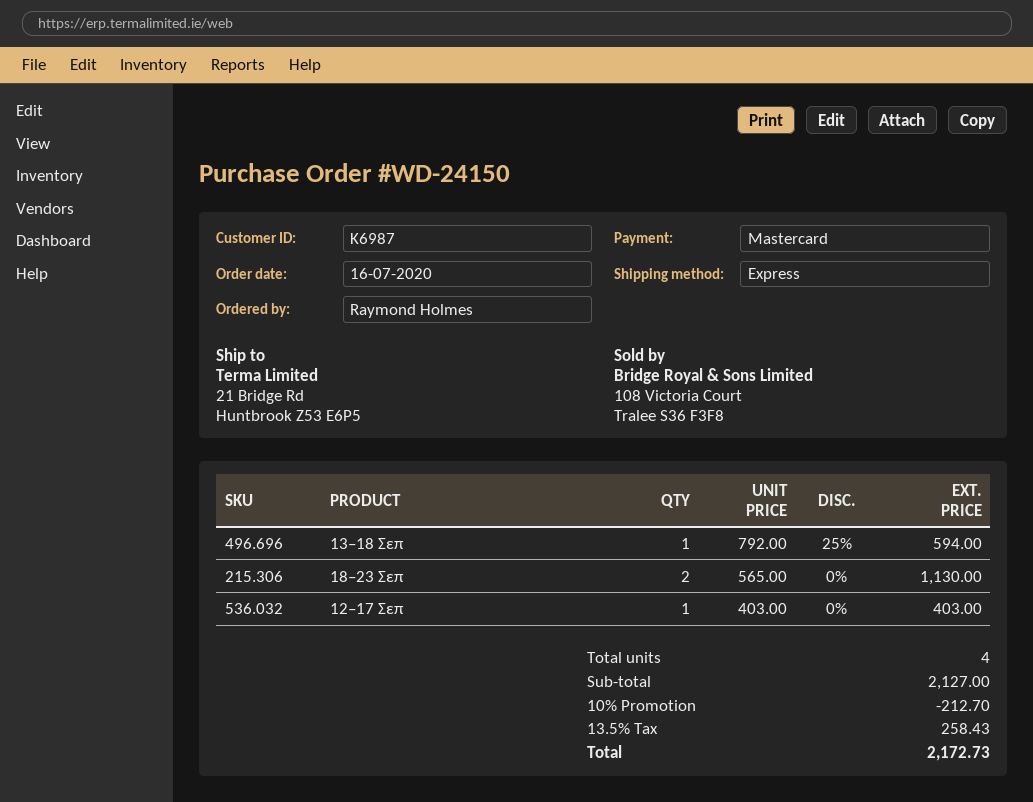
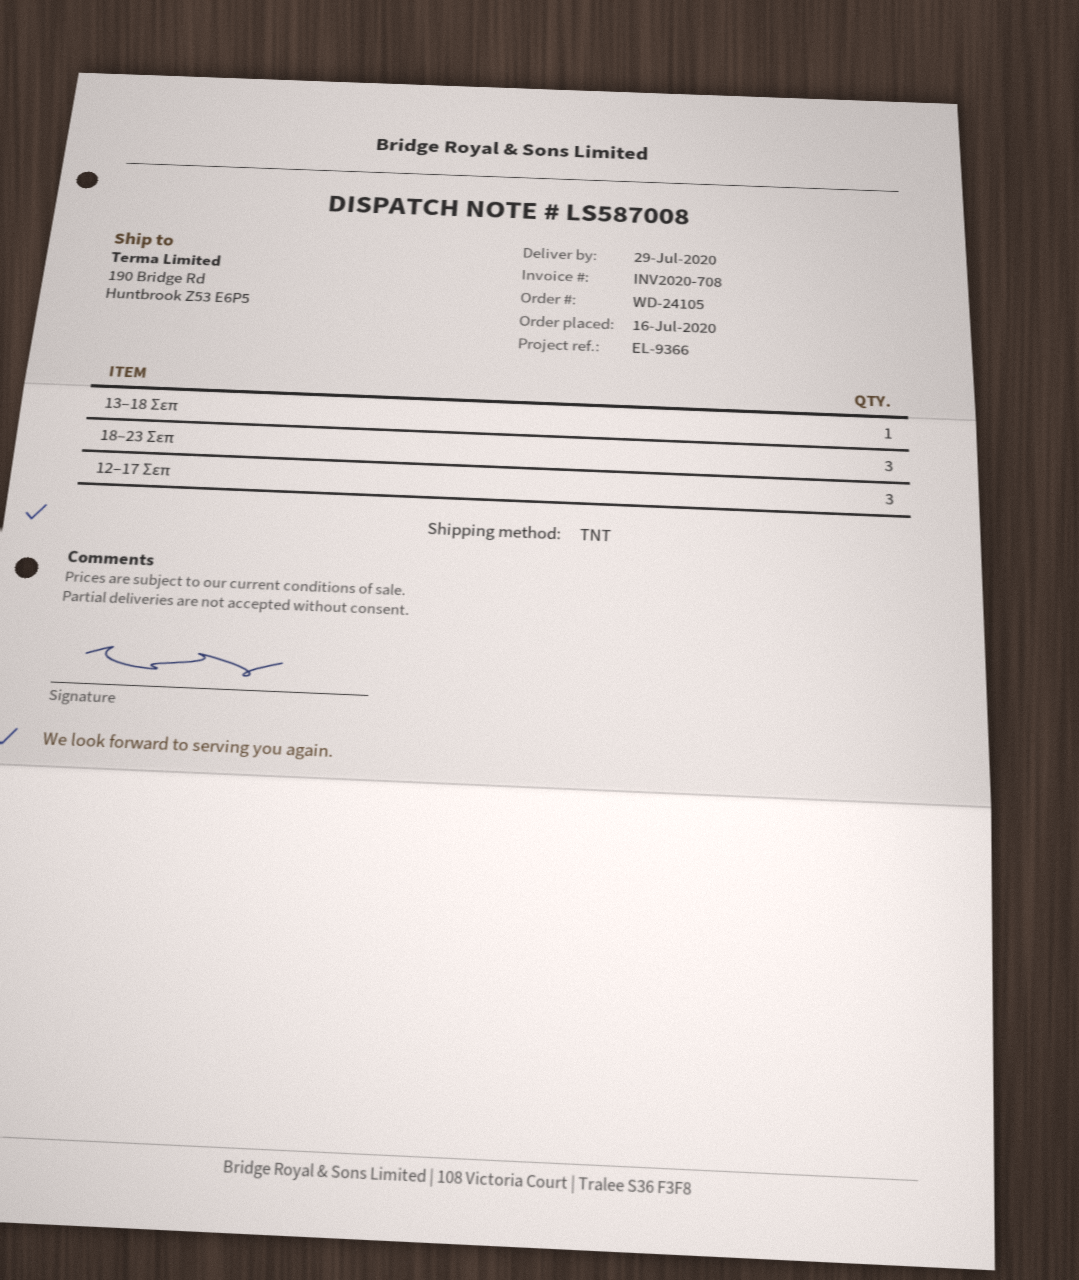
order number: WD-24150 -> WD-24105
shipping method: express -> TNT
ship to: 21 Bridge Rd, Huntbrook Z53 E6P5 -> 190 Bridge Rd, Huntbrook Z53 E6P5
18–23 Σεπ: 2 -> 3
12–17 Σεπ: 1 -> 3

